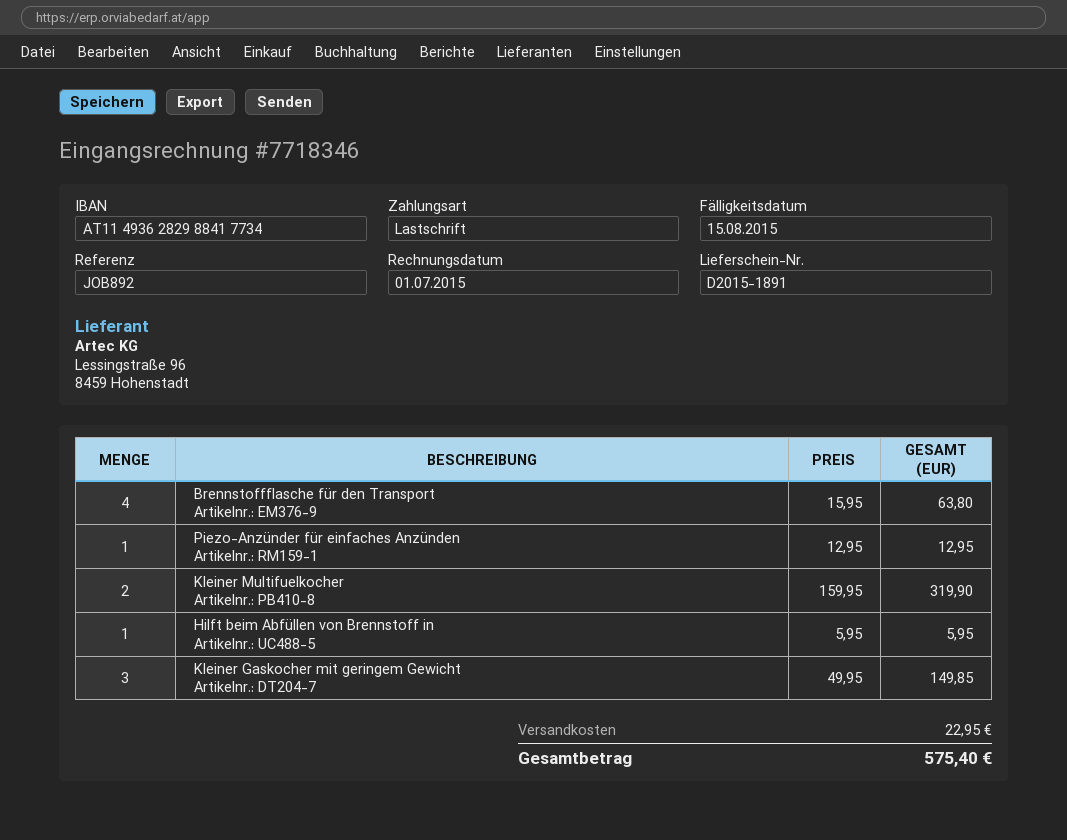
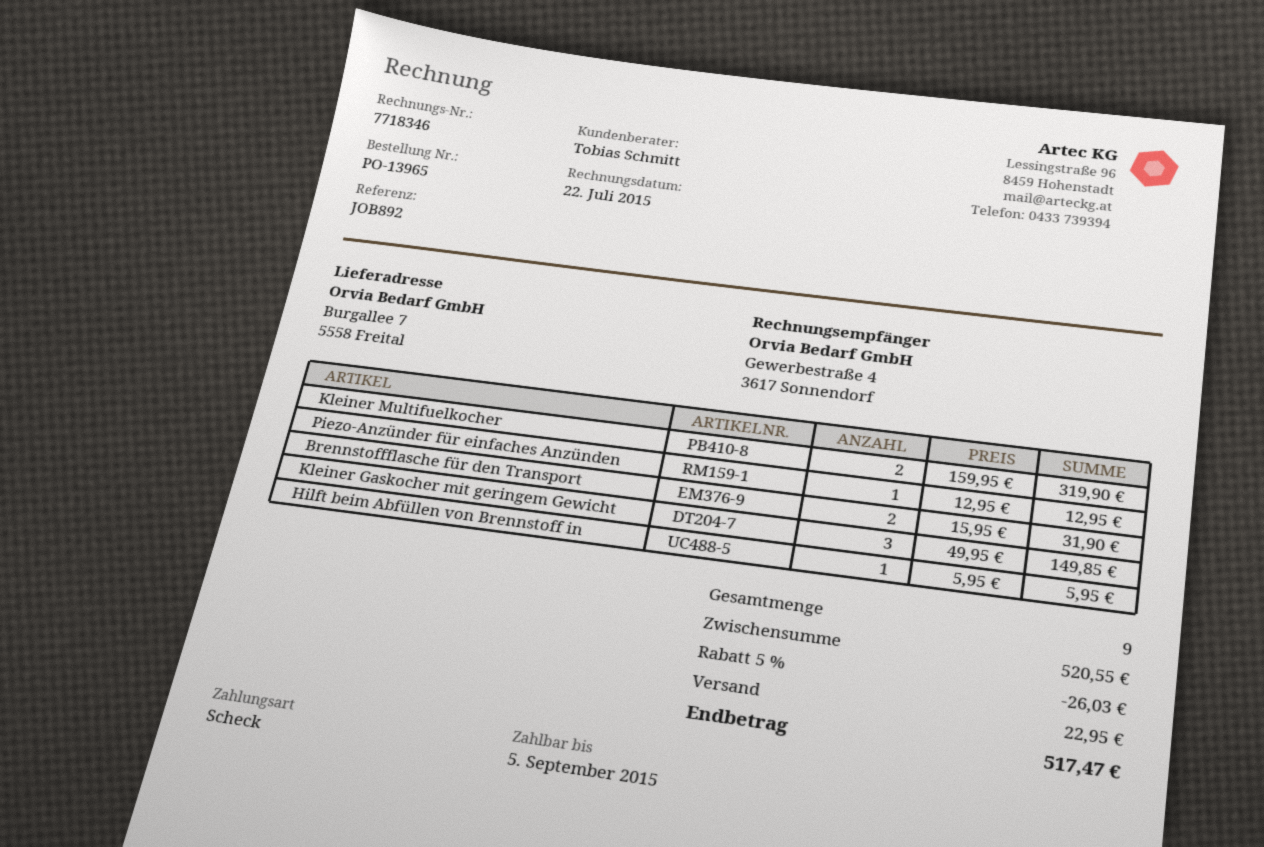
invoice date: 2015-07-01 -> 2015-07-22
due date: 2015-08-15 -> 2015-09-05
payment method: direct debit -> cheque
Brennstoffflasche für den Transport: 4 x 15.95 = 63.80 -> 2 x 15.95 = 31.90
discount: none -> 5% = 26.03
total: 575.40 -> 517.47

